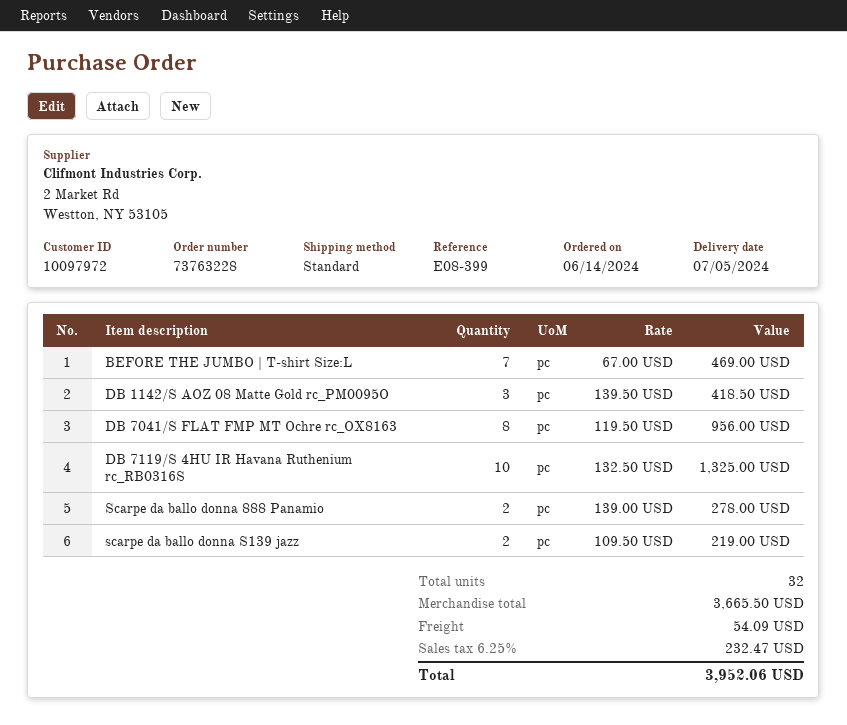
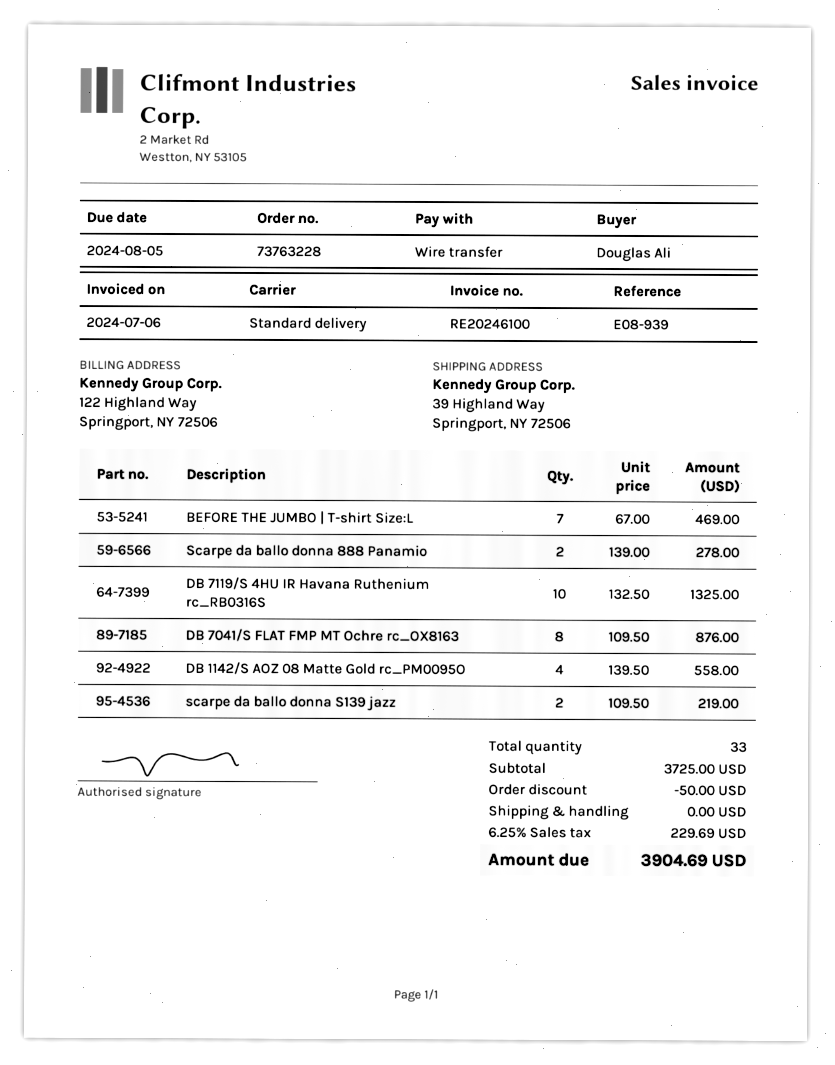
reference: E08-399 -> E08-939
DB 1142/S AOZ 08 Matte Gold rc_PM0095O: 3 x 139.50 = 418.50 -> 4 x 139.50 = 558.00
DB 7041/S FLAT FMP MT Ochre rc_OX8163: 8 x 119.50 = 956.00 -> 8 x 109.50 = 876.00
total quantity: 32 -> 33
subtotal: 3665.50 -> 3725.00
discount: none -> 50.00
shipping: 54.09 -> 0.00
tax: 6.25% = 232.47 -> 6.25% = 229.69
total: 3952.06 -> 3904.69

